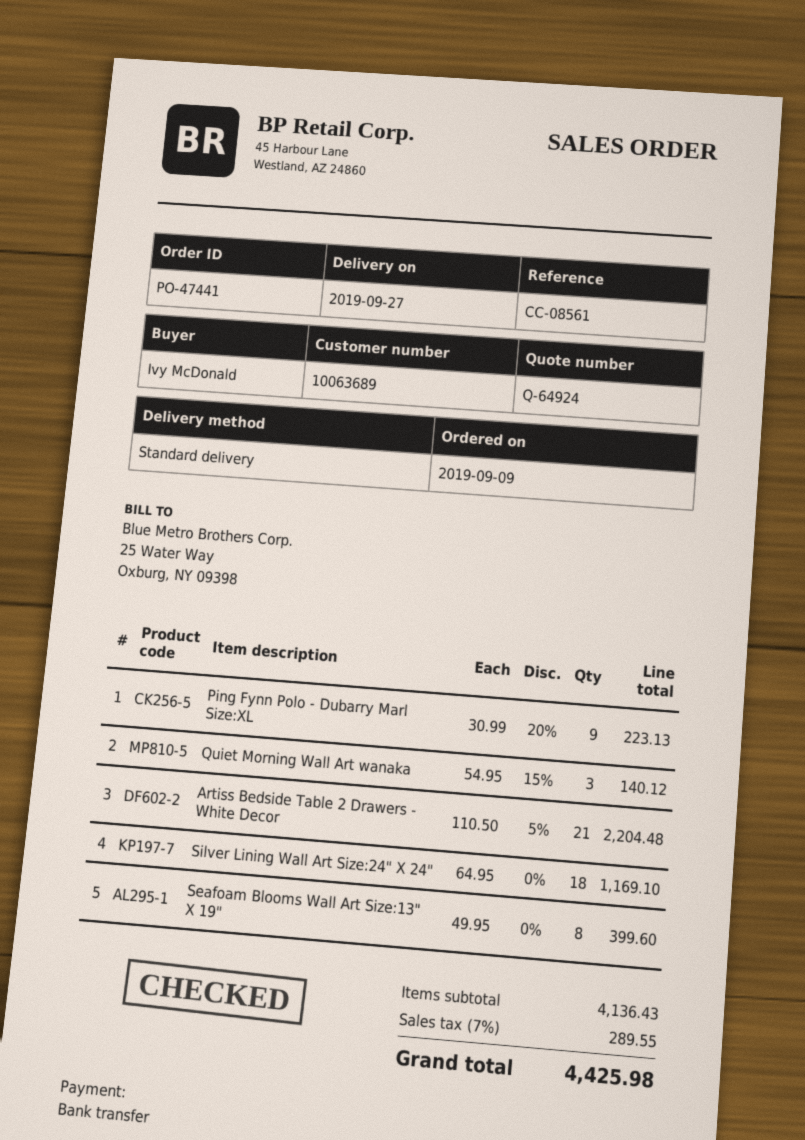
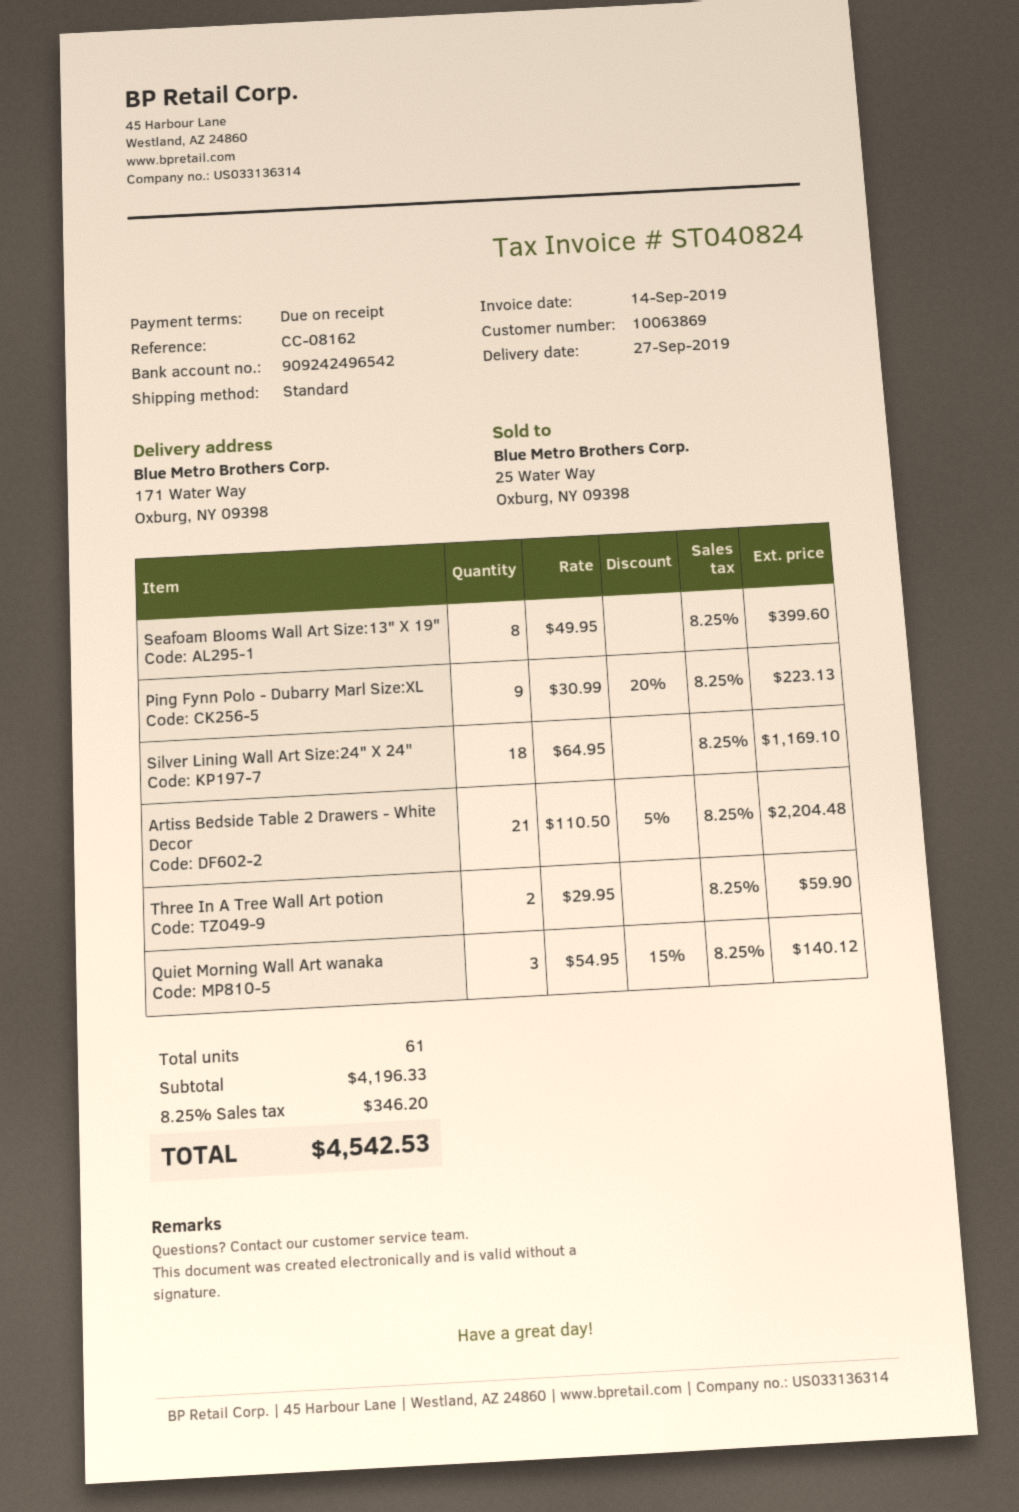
customer number: 10063689 -> 10063869
reference: CC-08561 -> CC-08162
Three In A Tree Wall Art potion: none -> 2 x 29.95 = 59.90
subtotal: 4136.43 -> 4196.33
tax: 7% = 289.55 -> 8.25% = 346.20
total: 4425.98 -> 4542.53

